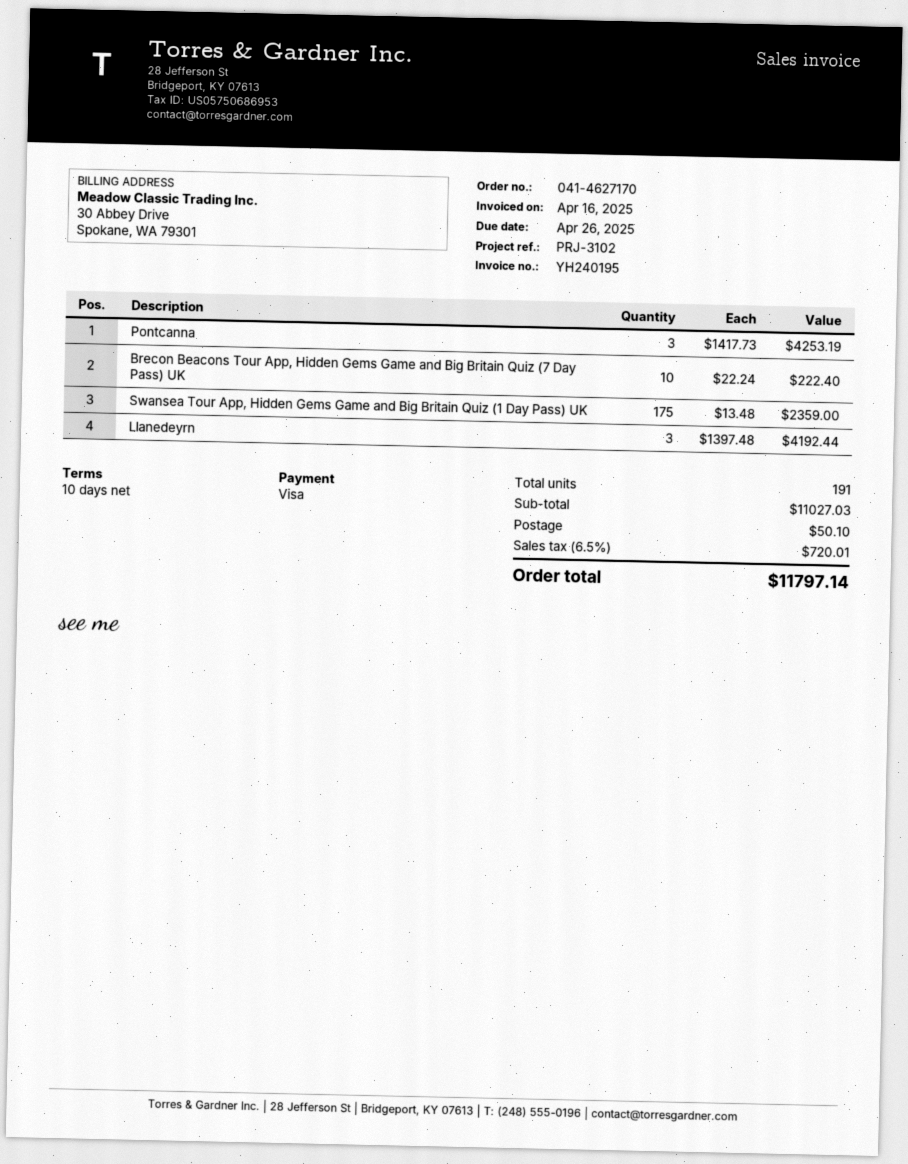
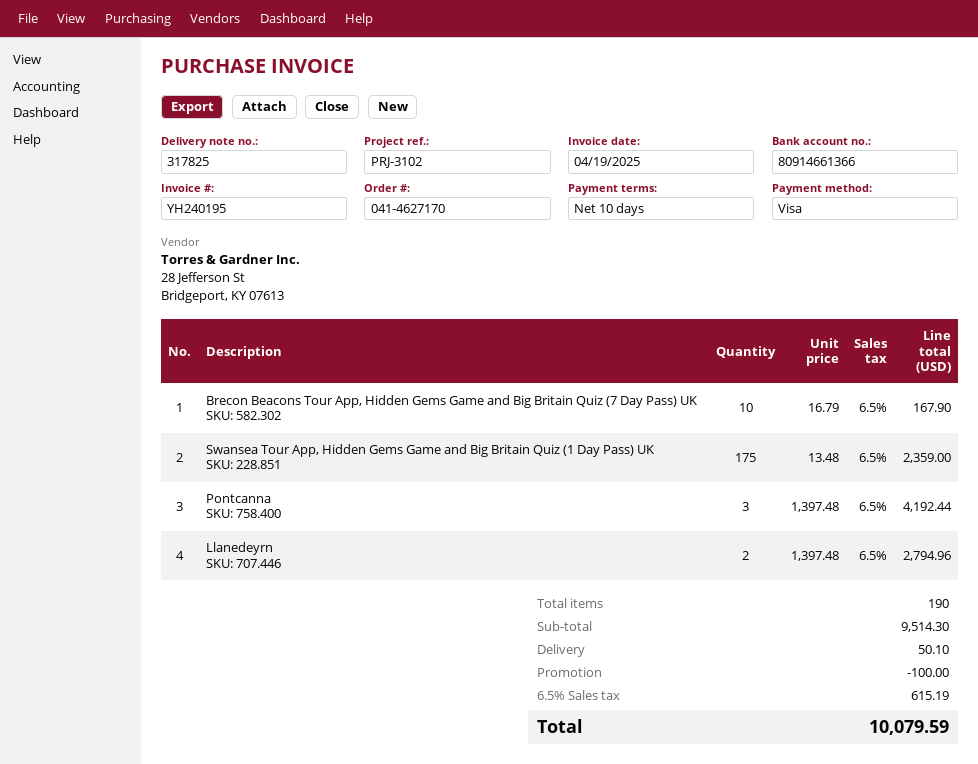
invoice date: 2025-04-16 -> 2025-04-19
Pontcanna: 3 x 1417.73 = 4253.19 -> 3 x 1397.48 = 4192.44
Brecon Beacons Tour App, Hidden Gems Game and Big Britain Quiz (7 Day Pass) UK: 10 x 22.24 = 222.40 -> 10 x 16.79 = 167.90
Llanedeyrn: 3 x 1397.48 = 4192.44 -> 2 x 1397.48 = 2794.96
total quantity: 191 -> 190
subtotal: 11027.03 -> 9514.30
discount: none -> 100.00
tax: 6.5% = 720.01 -> 6.5% = 615.19
total: 11797.14 -> 10079.59

